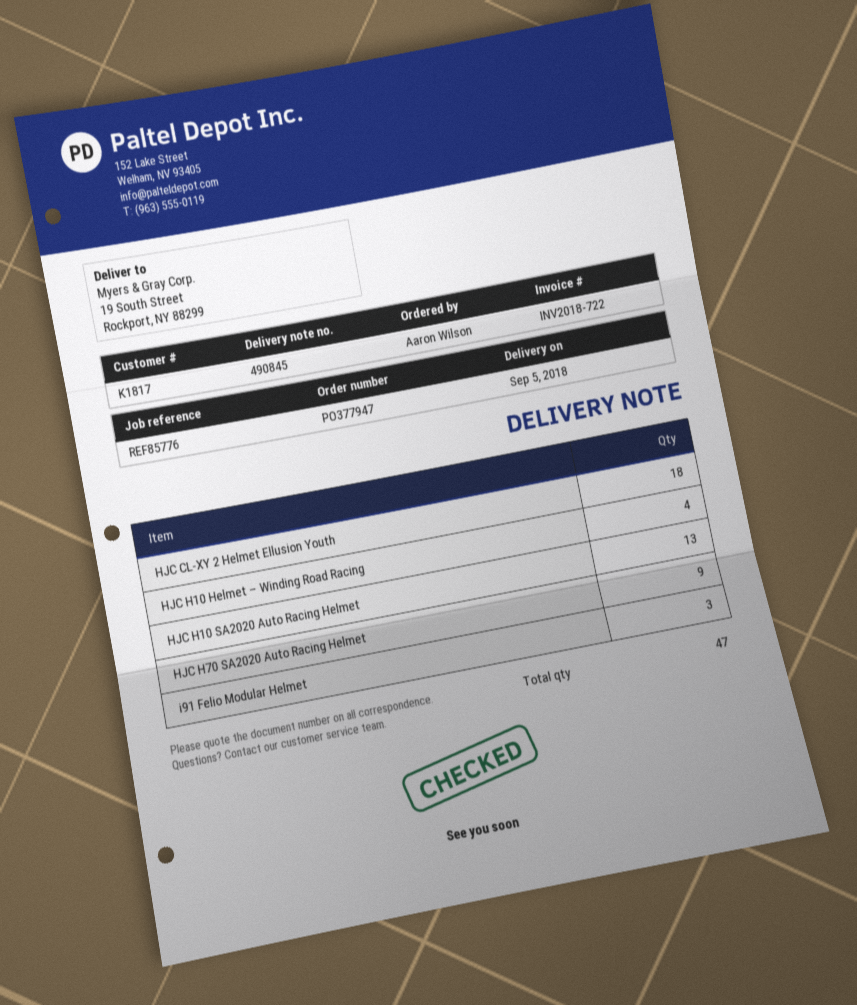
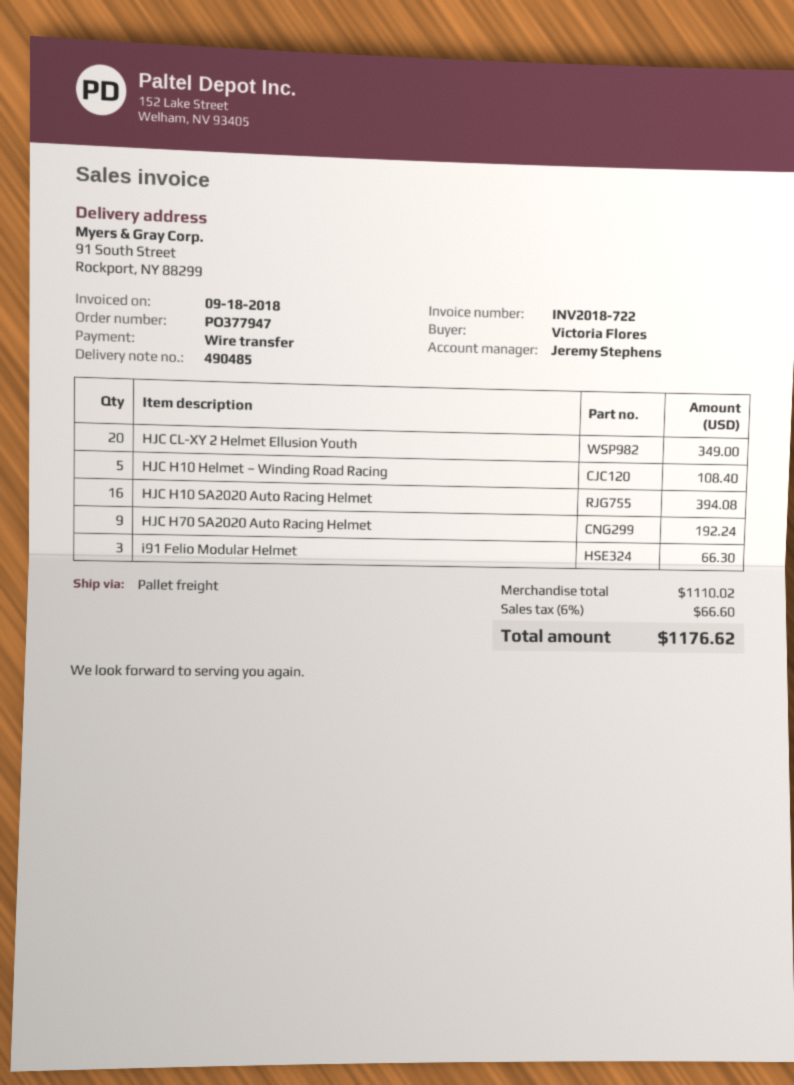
delivery note number: 490845 -> 490485
ordered by: Aaron Wilson -> Victoria Flores
ship to: 19 South Street, Rockport, NY 88299 -> 91 South Street, Rockport, NY 88299
HJC CL-XY 2 Helmet Ellusion Youth: 18 -> 20
HJC H10 Helmet – Winding Road Racing: 4 -> 5
HJC H10 SA2020 Auto Racing Helmet: 13 -> 16

